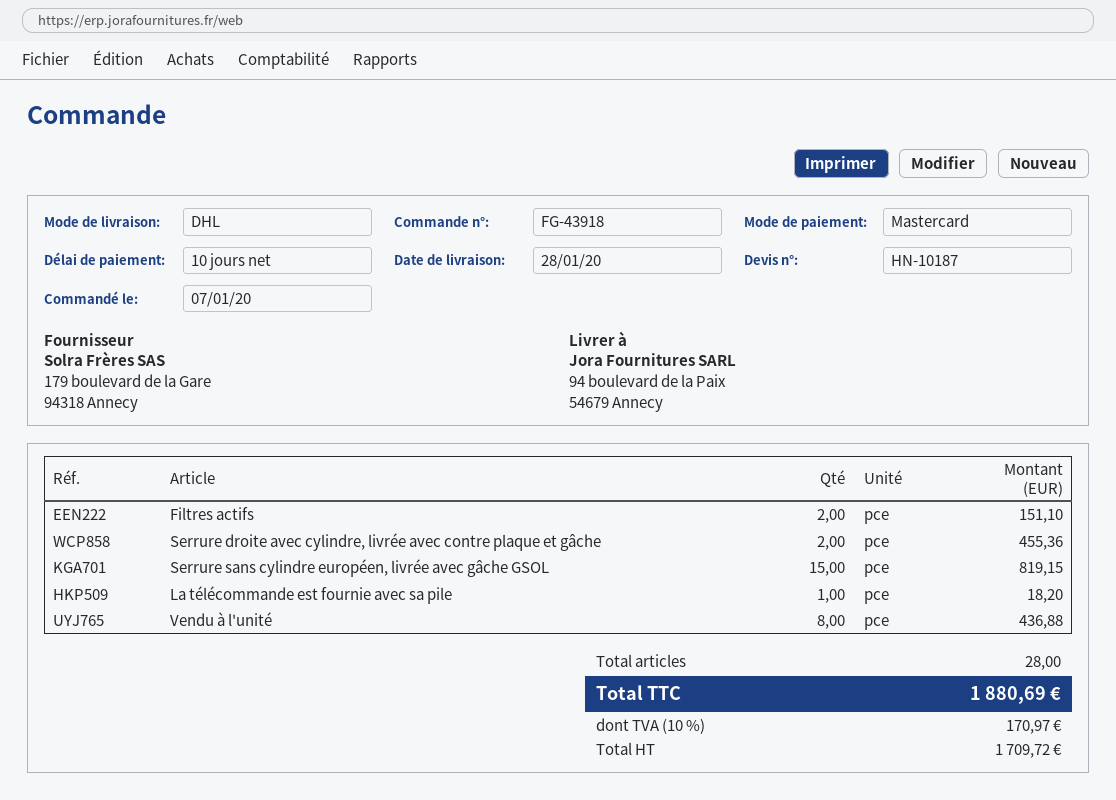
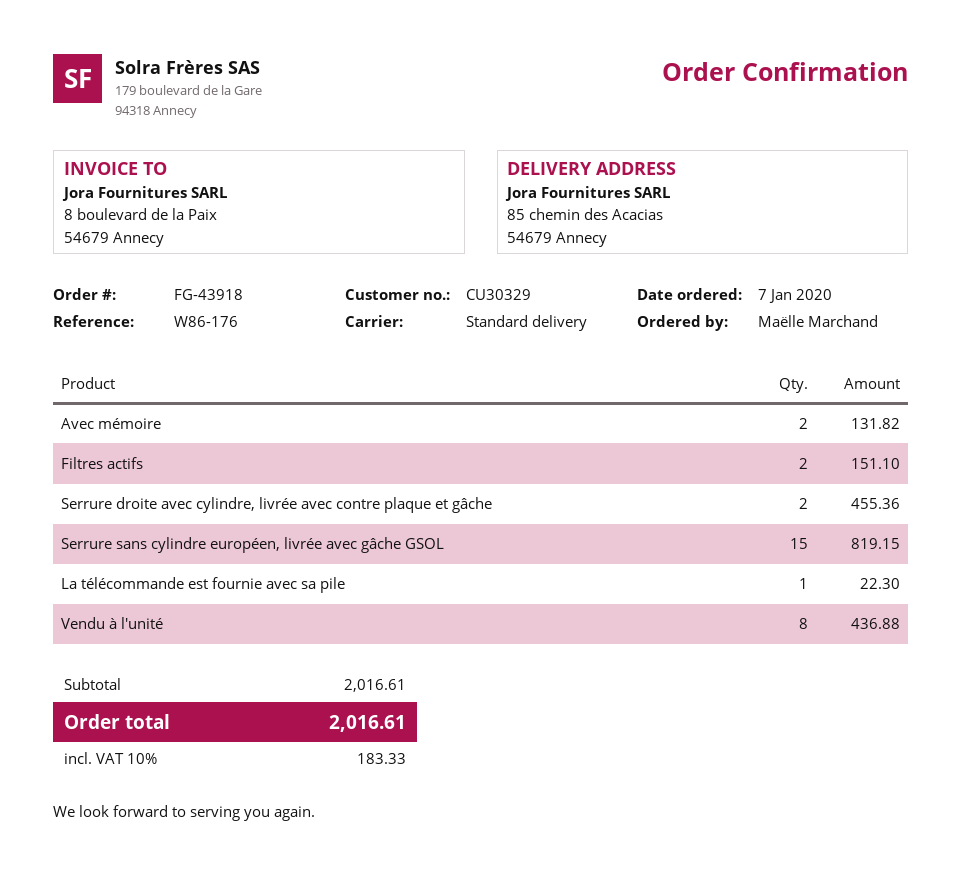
shipping method: DHL -> standard
ship to: 94 boulevard de la Paix, 54679 Annecy -> 85 chemin des Acacias, 54679 Annecy
La télécommande est fournie avec sa pile: 1 for 18.20 -> 1 for 22.30
Avec mémoire: none -> 2 for 131.82
tax: 10% = 170.97 -> 10% = 183.33
total: 1880.69 -> 2016.61

